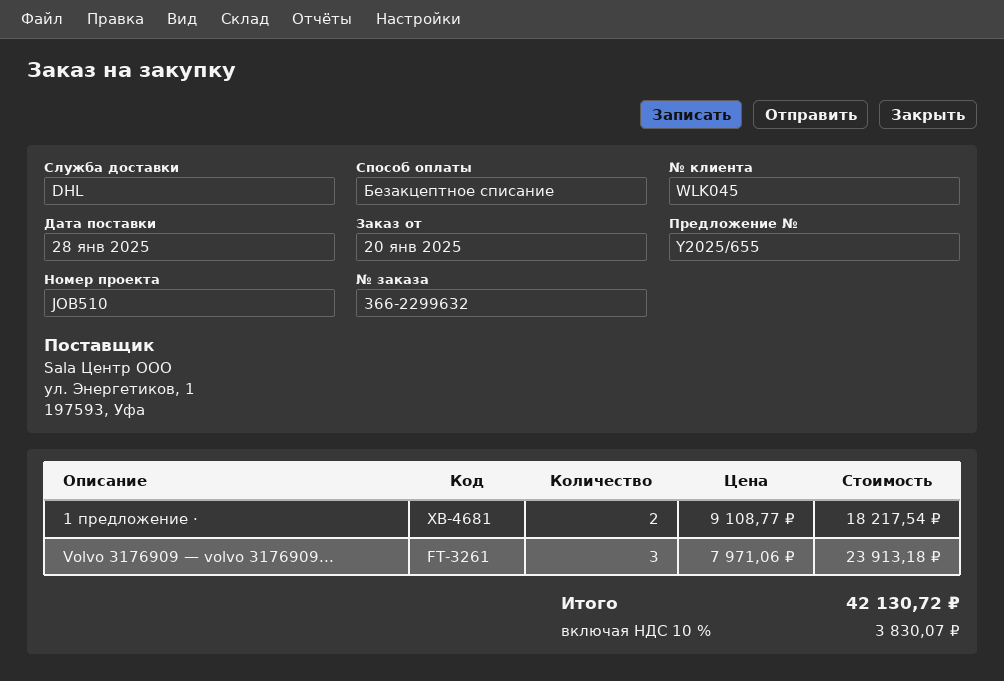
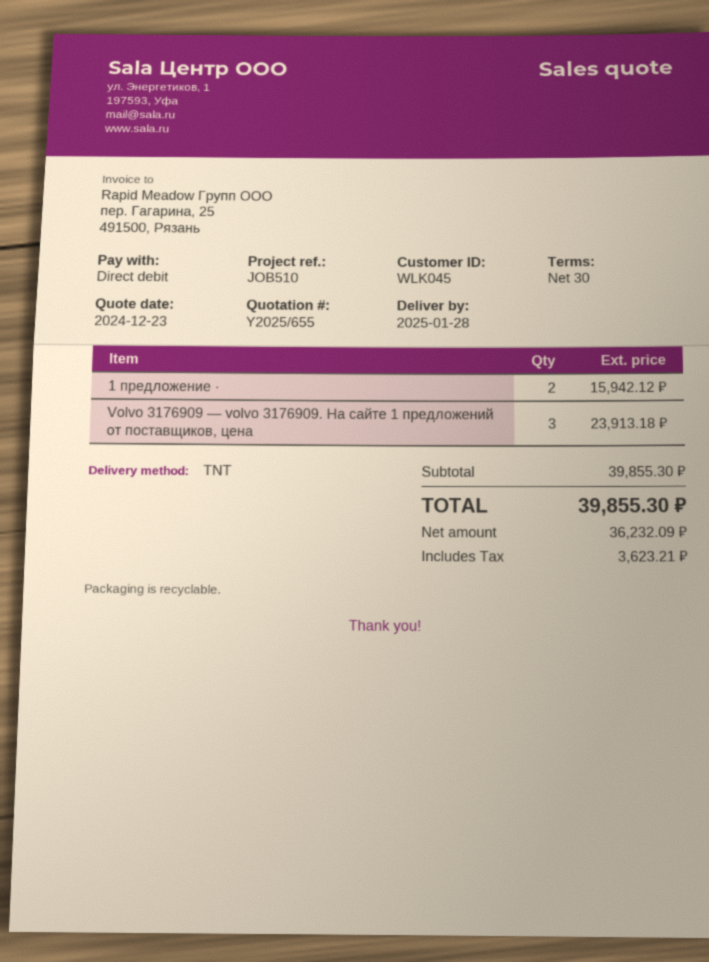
shipping method: DHL -> TNT
1 предложение ·: 2 for 18217.54 -> 2 for 15942.12
tax: 3830.07 -> 3623.21
total: 42130.72 -> 39855.30

